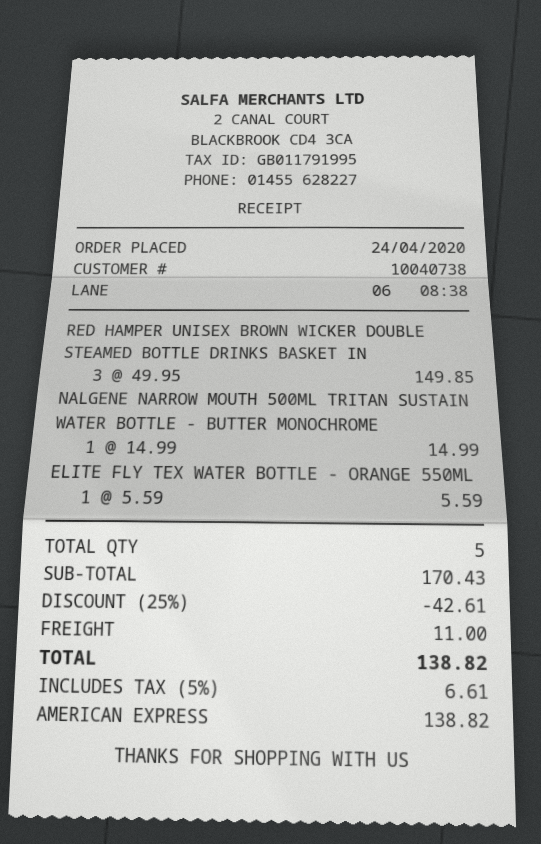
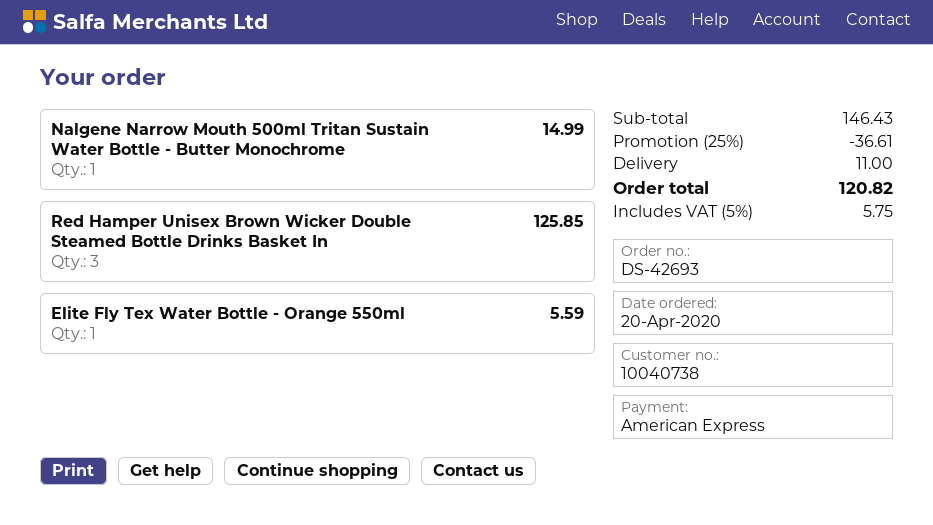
order date: 2020-04-24 -> 2020-04-20
RED HAMPER UNISEX BROWN WICKER DOUBLE STEAMED BOTTLE DRINKS BASKET IN: 3 for 149.85 -> 3 for 125.85
subtotal: 170.43 -> 146.43
discount: 25% = 42.61 -> 25% = 36.61
tax: 5% = 6.61 -> 5% = 5.75
total: 138.82 -> 120.82

